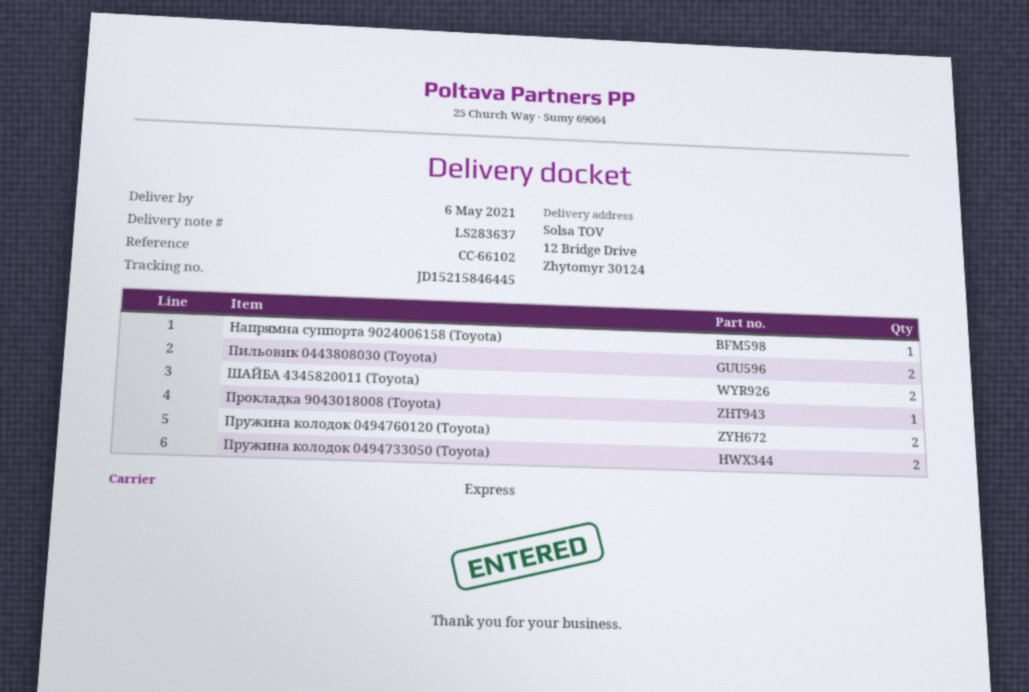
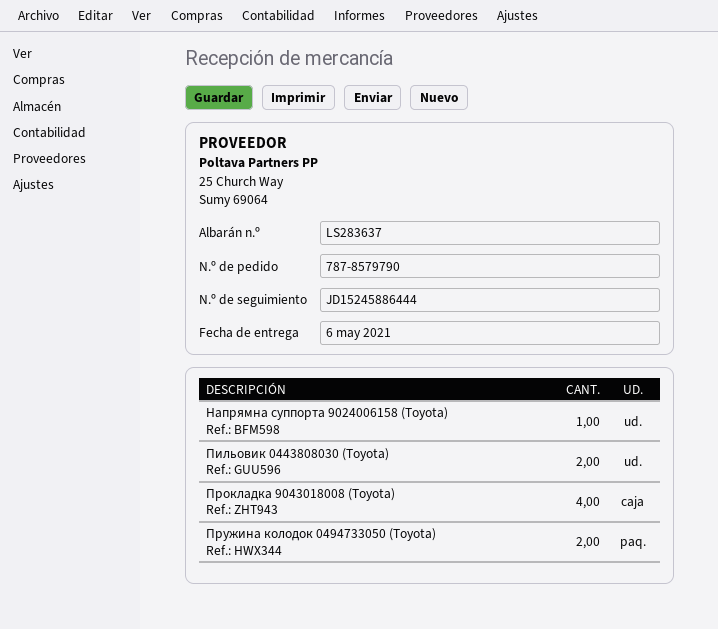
tracking number: JD15215846445 -> JD15245886444
ШАЙБА 4345820011 (Toyota): 2 -> none
Прокладка 9043018008 (Toyota): 1 -> 4
Пружина колодок 0494760120 (Toyota): 2 -> none

